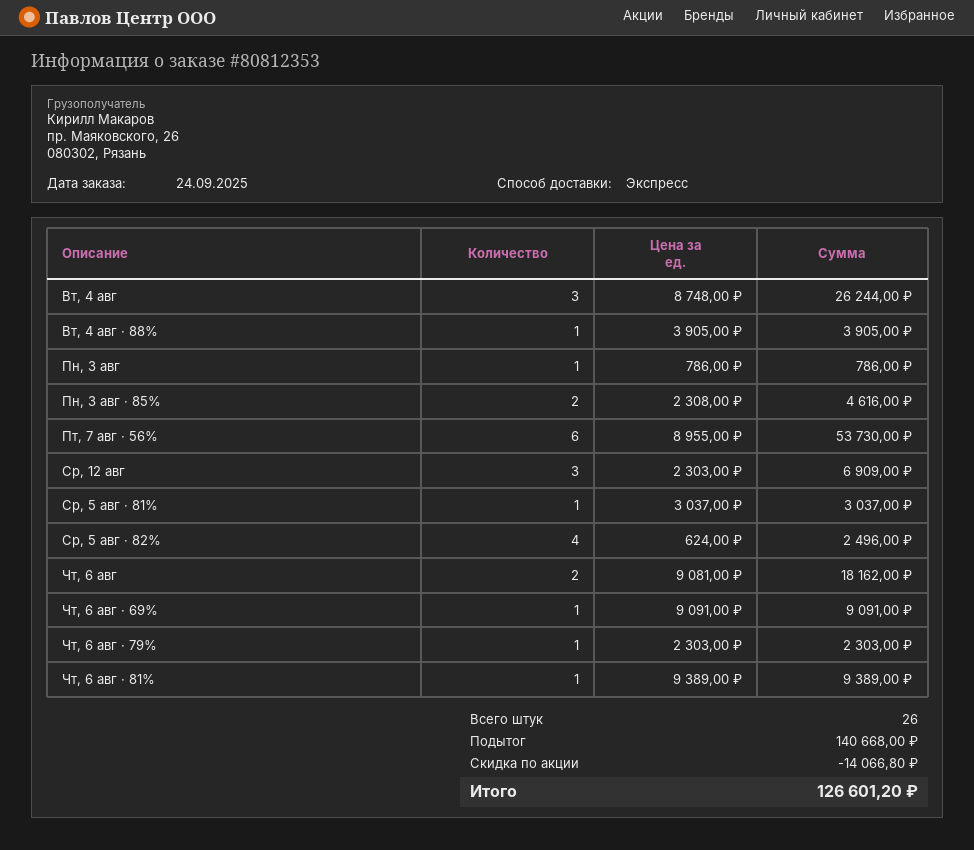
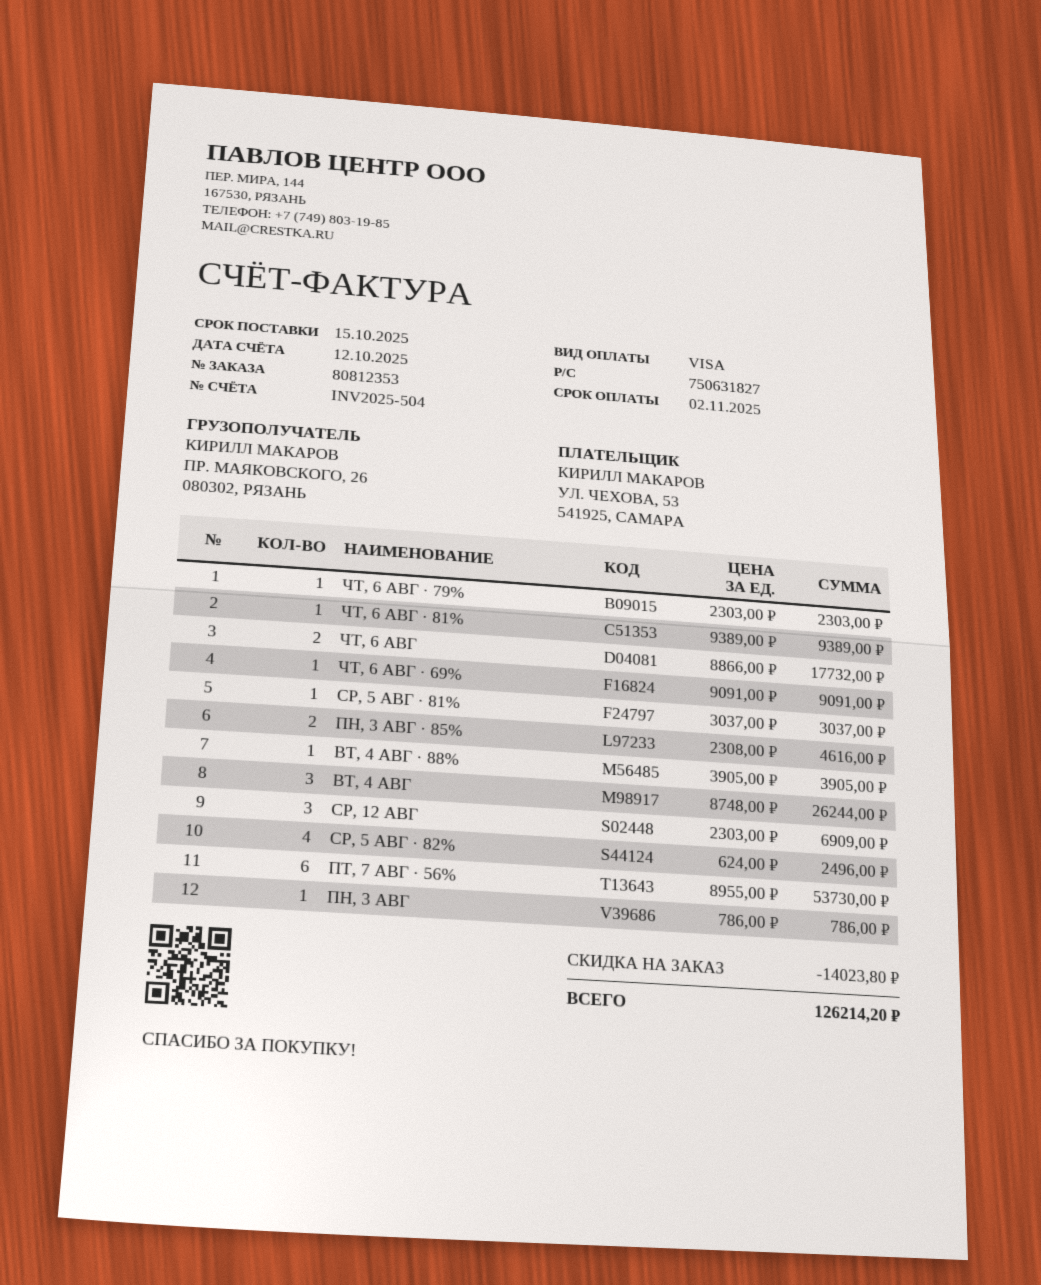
Чт, 6 авг: 2 x 9081.00 = 18162.00 -> 2 x 8866.00 = 17732.00
discount: 14066.80 -> 14023.80
total: 126601.20 -> 126214.20

